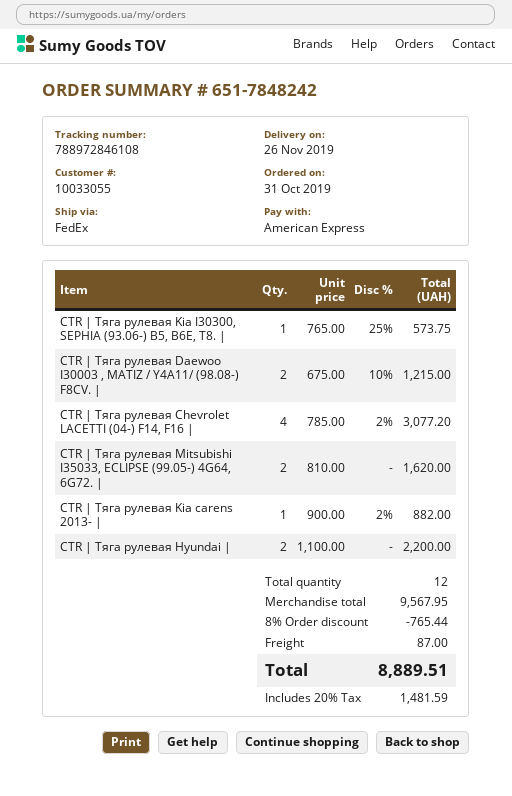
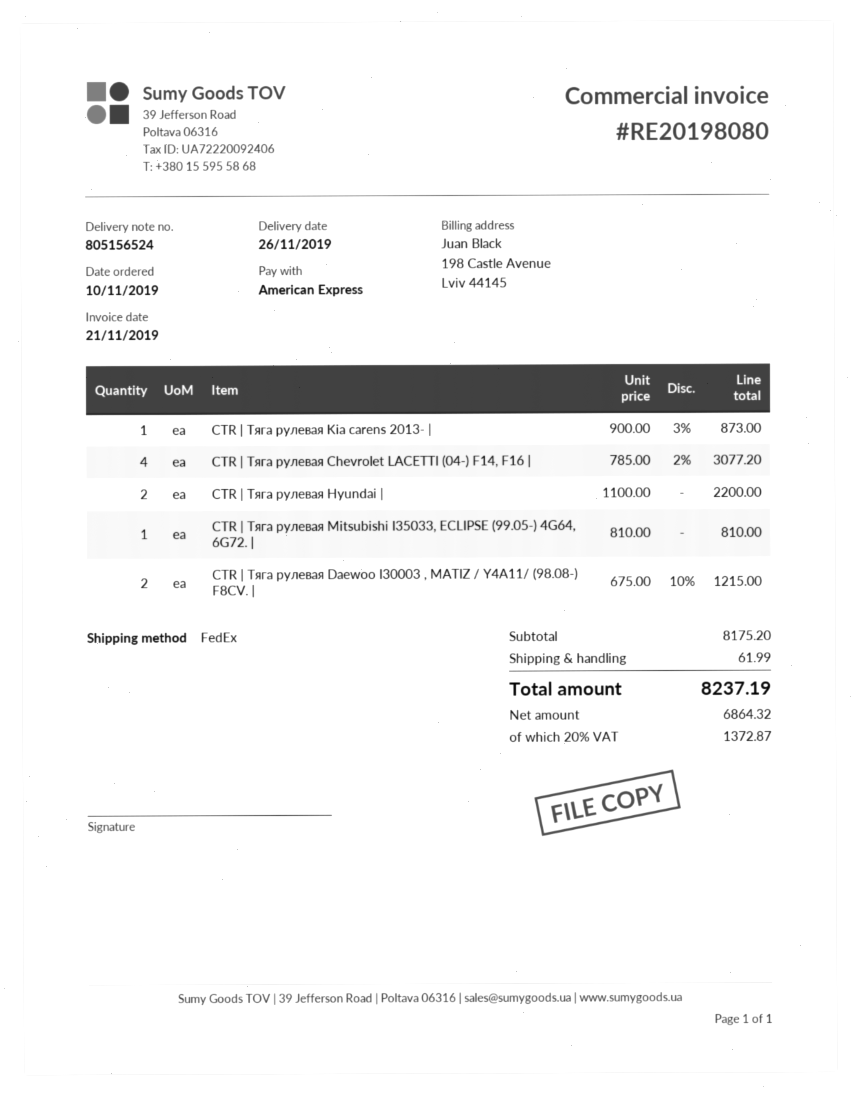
order date: 2019-10-31 -> 2019-11-10
CTR | Тяга рулевая Kia I30300, SEPHIA (93.06-) B5, B6E, T8. |: 1 x 765.00 - 25% = 573.75 -> none
CTR | Тяга рулевая Mitsubishi I35033, ECLIPSE (99.05-) 4G64, 6G72. |: 2 x 810.00 = 1620.00 -> 1 x 810.00 = 810.00
CTR | Тяга рулевая Kia carens 2013- |: 1 x 900.00 - 2% = 882.00 -> 1 x 900.00 - 3% = 873.00
subtotal: 9567.95 -> 8175.20
discount: 8% = 765.44 -> none
shipping: 87.00 -> 61.99
tax: 20% = 1481.59 -> 20% = 1372.87
total: 8889.51 -> 8237.19

